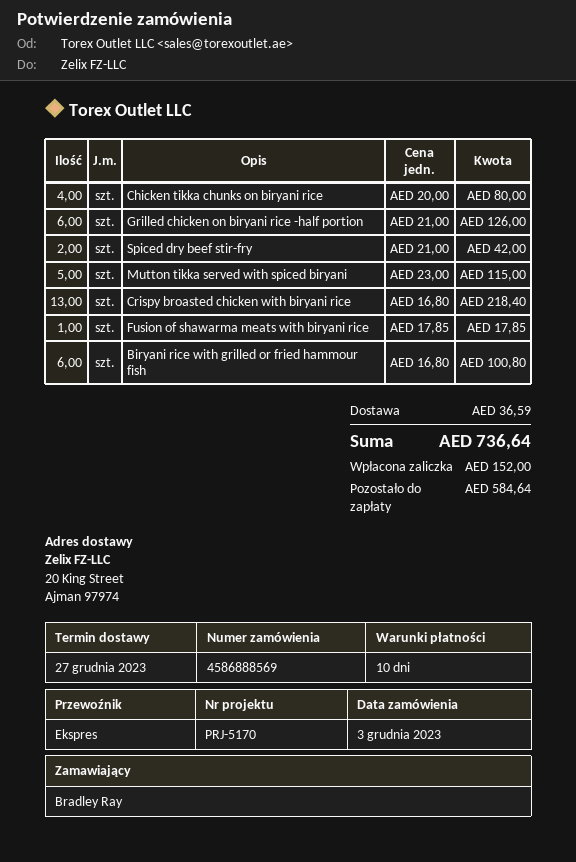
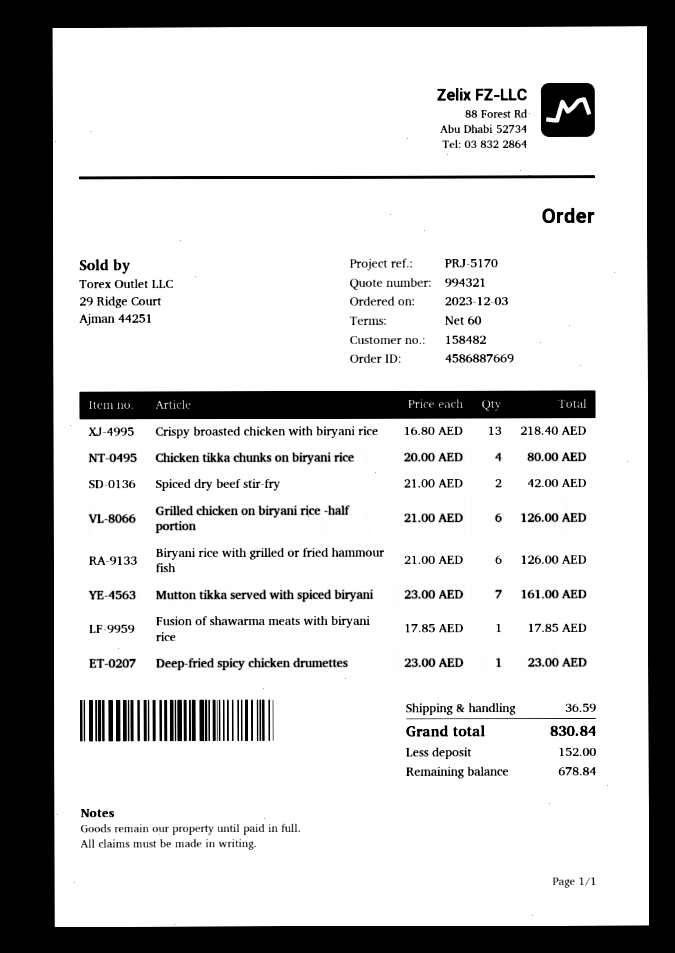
order number: 4586888569 -> 4586887669
payment terms: 10 days -> 60 days
Mutton tikka served with spiced biryani: 5 x 23.00 = 115.00 -> 7 x 23.00 = 161.00
Biryani rice with grilled or fried hammour fish: 6 x 16.80 = 100.80 -> 6 x 21.00 = 126.00
Deep-fried spicy chicken drumettes: none -> 1 x 23.00 = 23.00
total: 736.64 -> 830.84
balance: 584.64 -> 678.84

